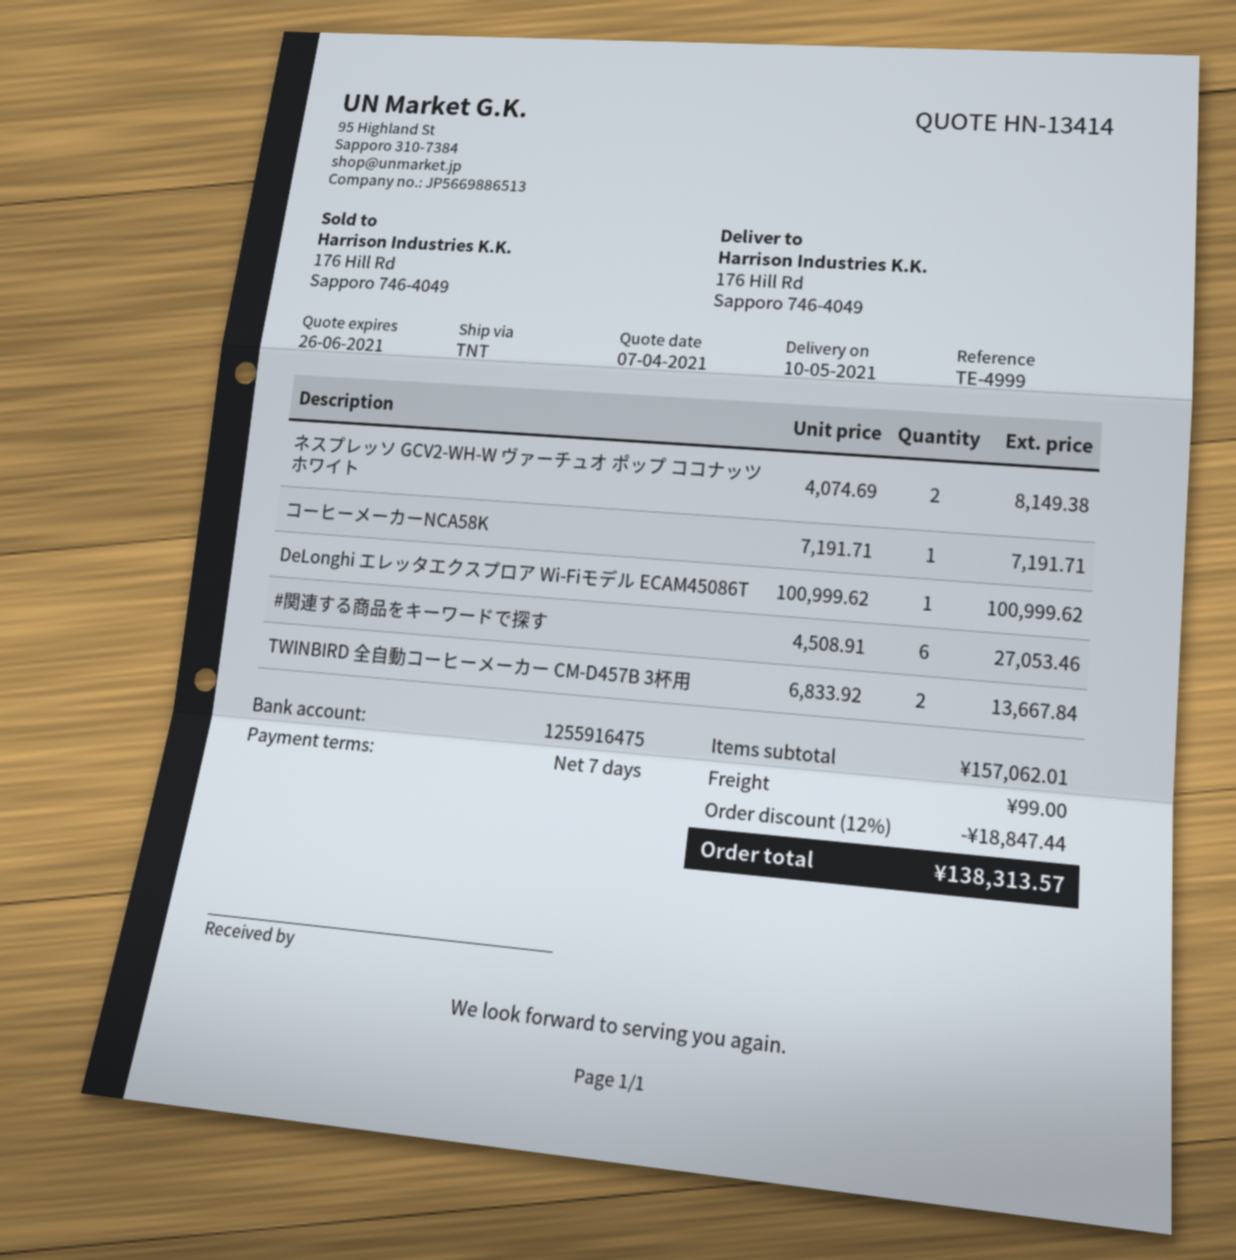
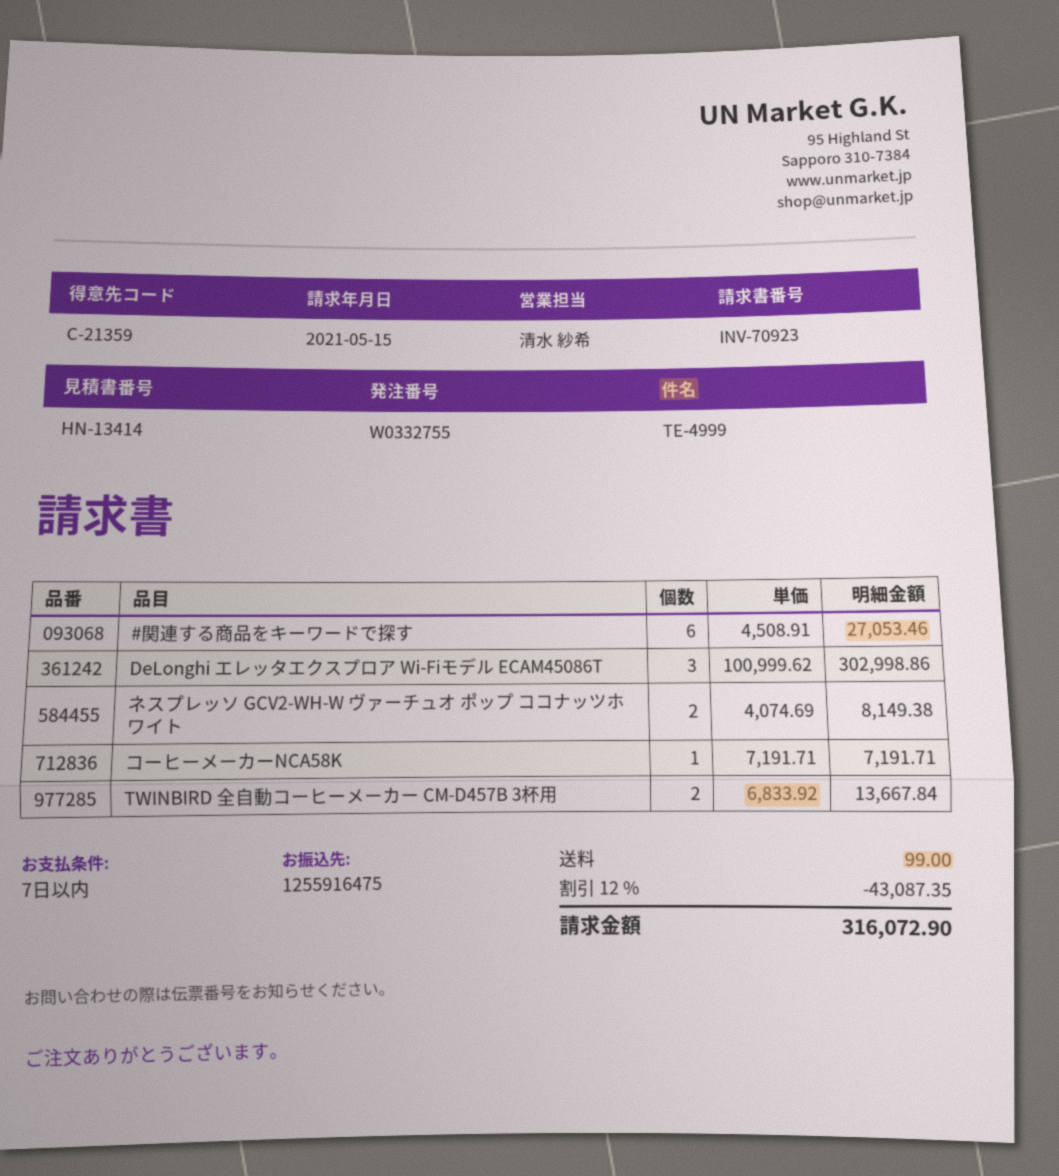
DeLonghi エレッタエクスプロア Wi-Fiモデル ECAM45086T: 1 x 100999.62 = 100999.62 -> 3 x 100999.62 = 302998.86
discount: 12% = 18847.44 -> 12% = 43087.35
total: 138313.57 -> 316072.90

